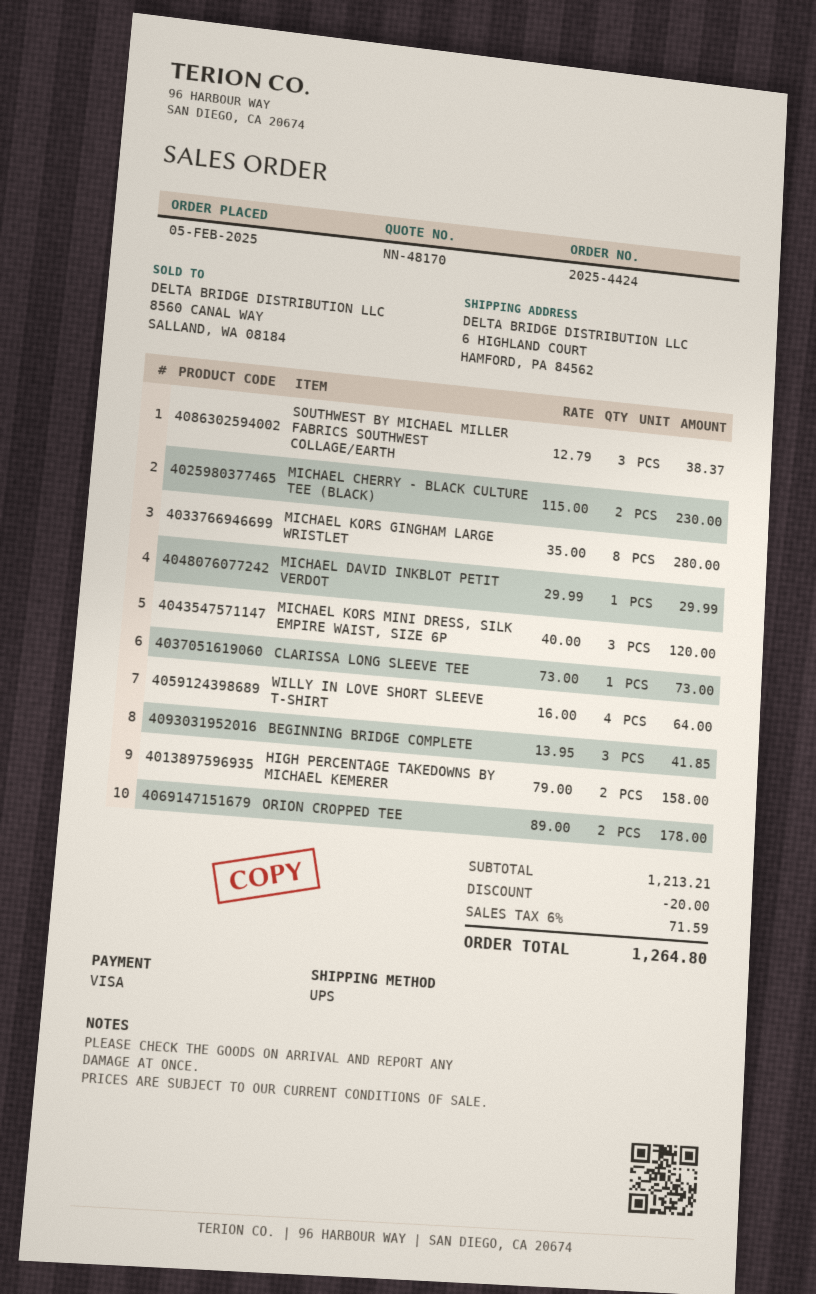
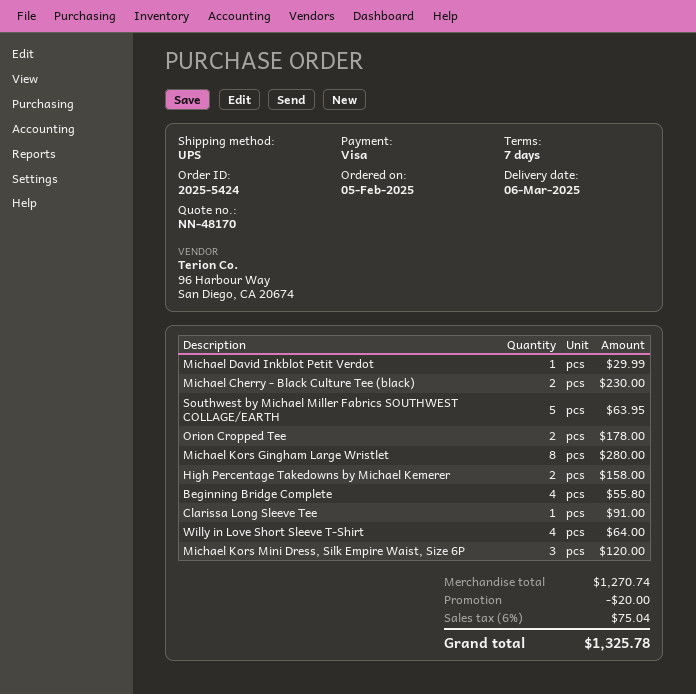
order number: 2025-4424 -> 2025-5424
SOUTHWEST BY MICHAEL MILLER FABRICS SOUTHWEST COLLAGE/EARTH: 3 for 38.37 -> 5 for 63.95
CLARISSA LONG SLEEVE TEE: 1 for 73.00 -> 1 for 91.00
BEGINNING BRIDGE COMPLETE: 3 for 41.85 -> 4 for 55.80
subtotal: 1213.21 -> 1270.74
tax: 6% = 71.59 -> 6% = 75.04
total: 1264.80 -> 1325.78

